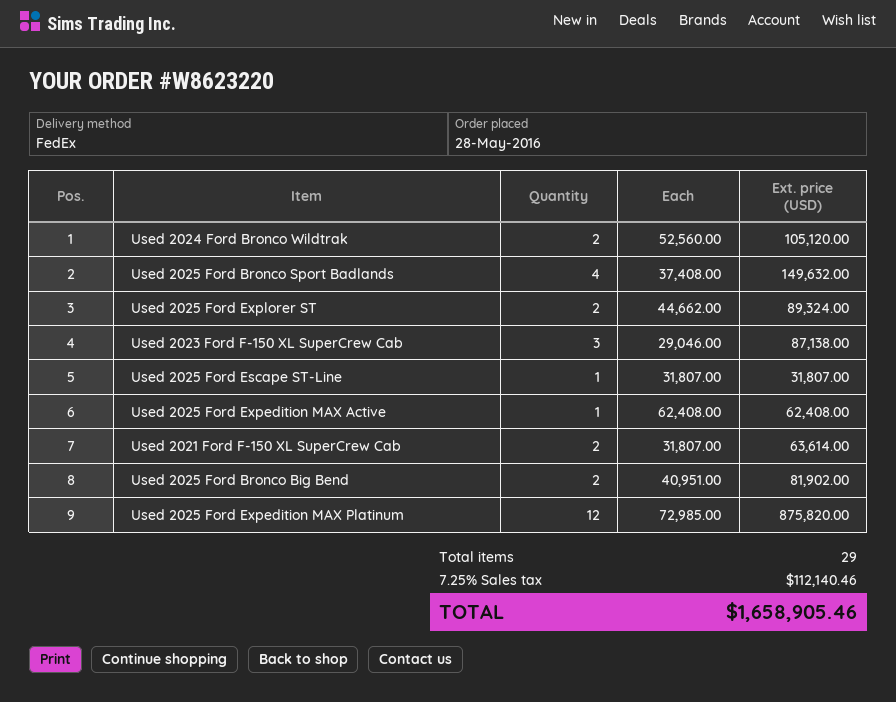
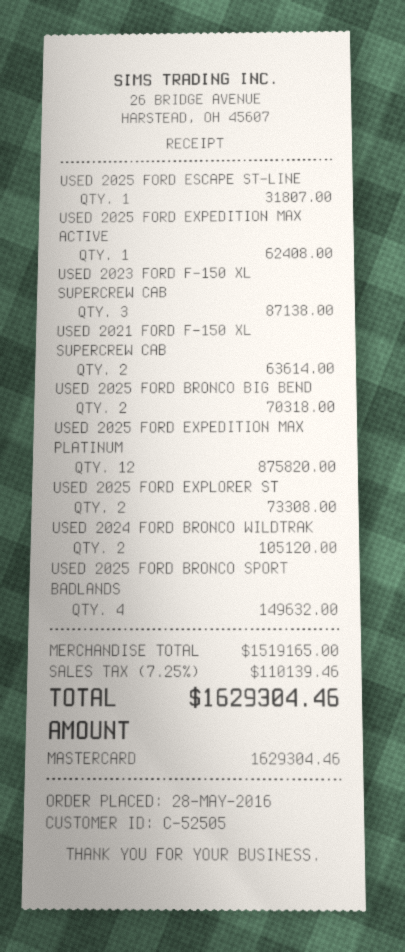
Used 2025 Ford Explorer ST: 2 for 89324.00 -> 2 for 73308.00
Used 2025 Ford Bronco Big Bend: 2 for 81902.00 -> 2 for 70318.00
tax: 7.25% = 112140.46 -> 7.25% = 110139.46
total: 1658905.46 -> 1629304.46

